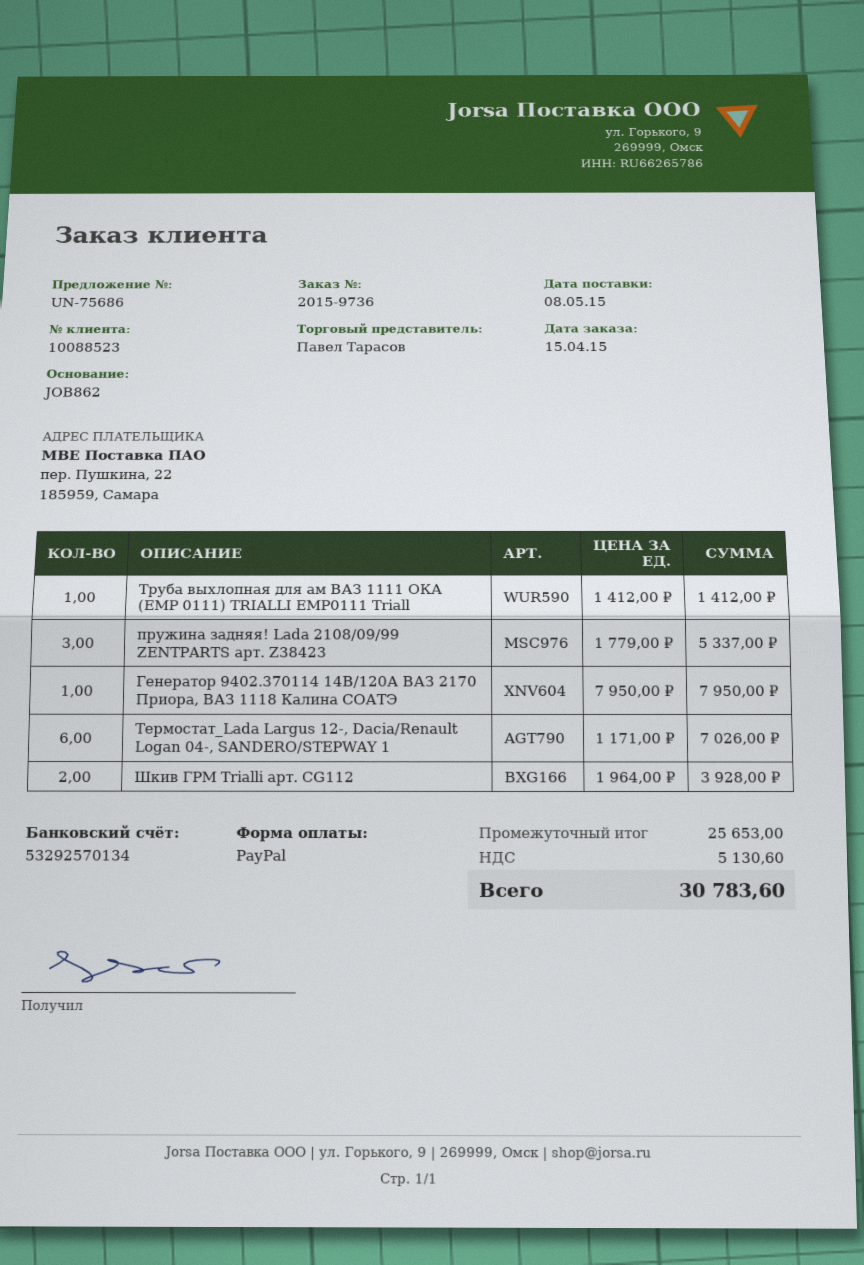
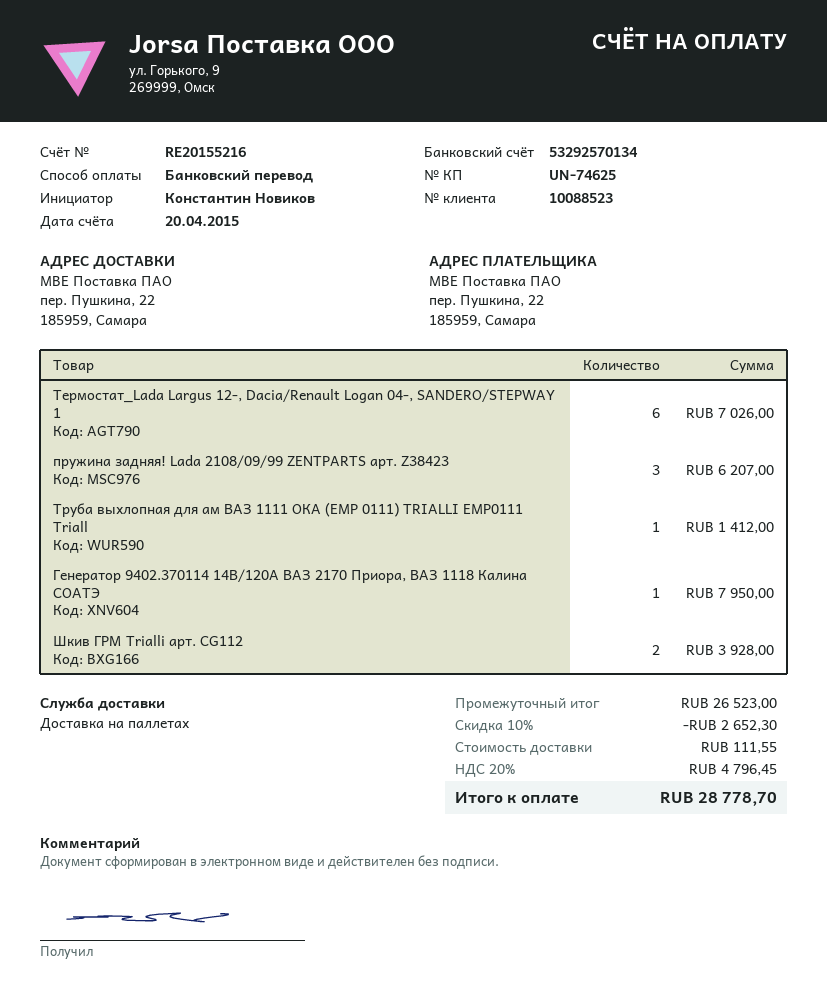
quote number: UN-75686 -> UN-74625
payment method: PayPal -> bank transfer
пружина задняя! Lada 2108/09/99 ZENTPARTS арт. Z38423: 3 for 5337.00 -> 3 for 6207.00
subtotal: 25653.00 -> 26523.00
discount: none -> 10% = 2652.30
shipping: none -> 111.55
tax: 5130.60 -> 4796.45
total: 30783.60 -> 28778.70

